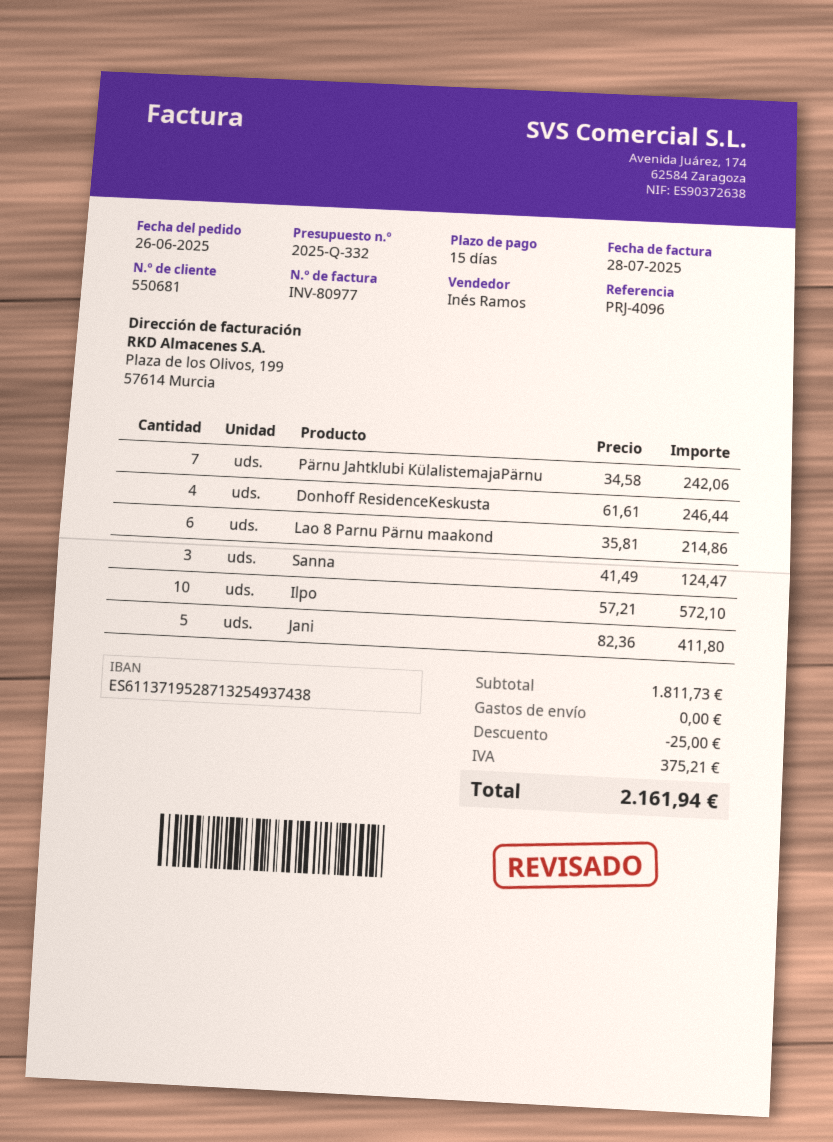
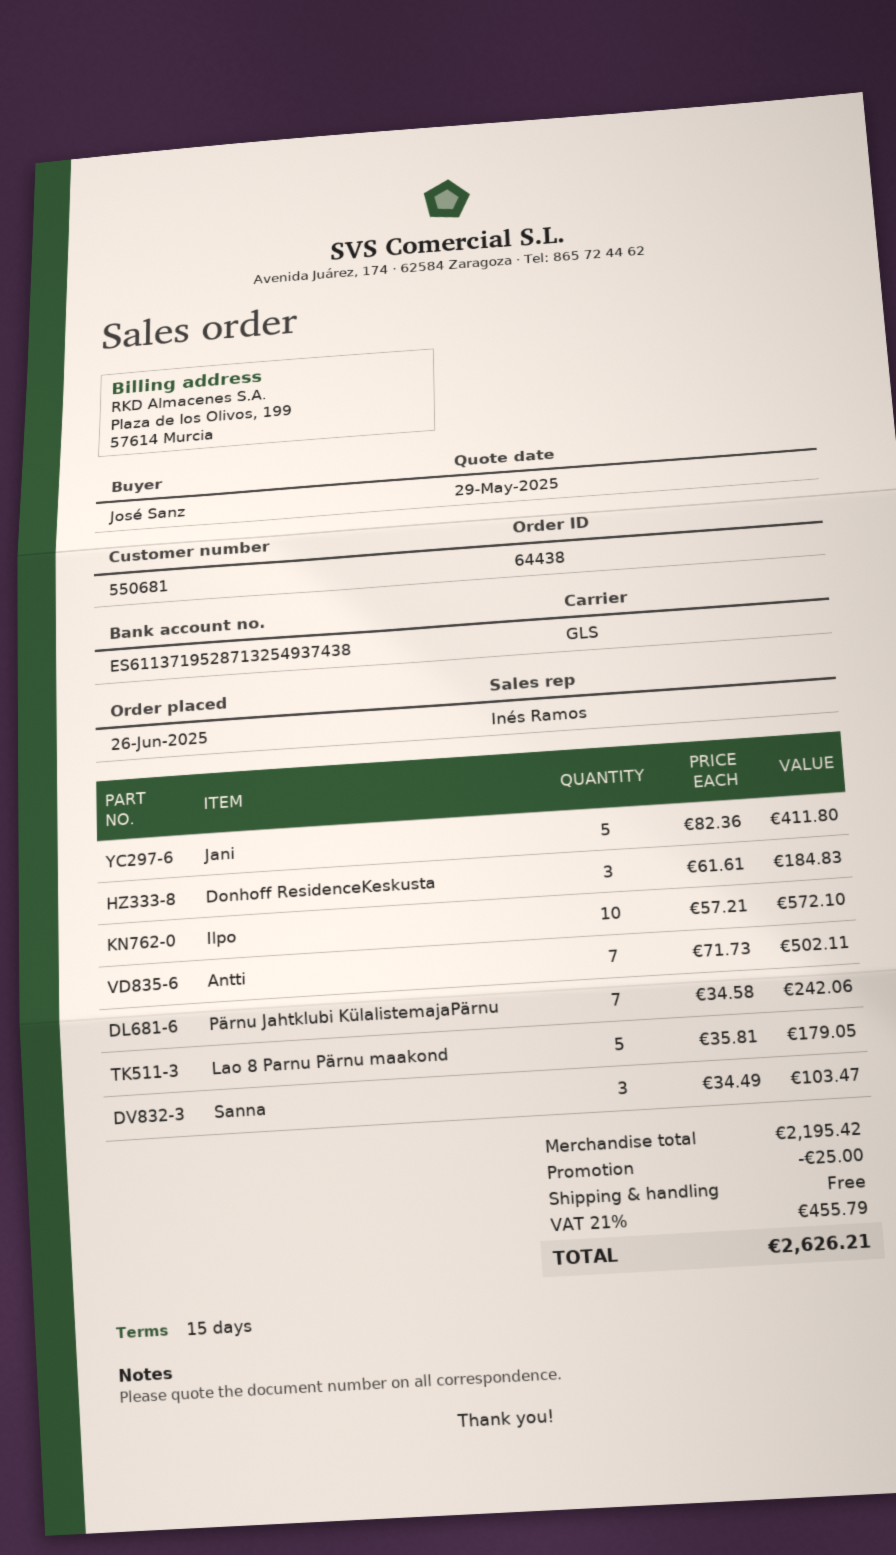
Donhoff ResidenceKeskusta: 4 x 61.61 = 246.44 -> 3 x 61.61 = 184.83
Lao 8 Parnu Pärnu maakond: 6 x 35.81 = 214.86 -> 5 x 35.81 = 179.05
Sanna: 3 x 41.49 = 124.47 -> 3 x 34.49 = 103.47
Antti: none -> 7 x 71.73 = 502.11
subtotal: 1811.73 -> 2195.42
tax: 375.21 -> 455.79
total: 2161.94 -> 2626.21

